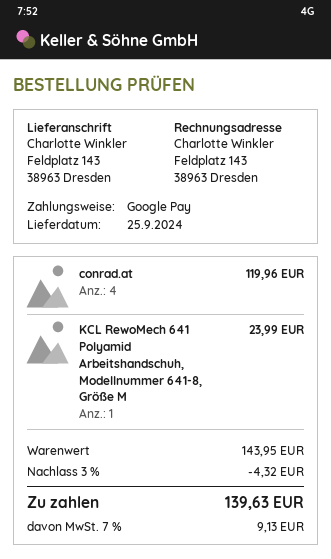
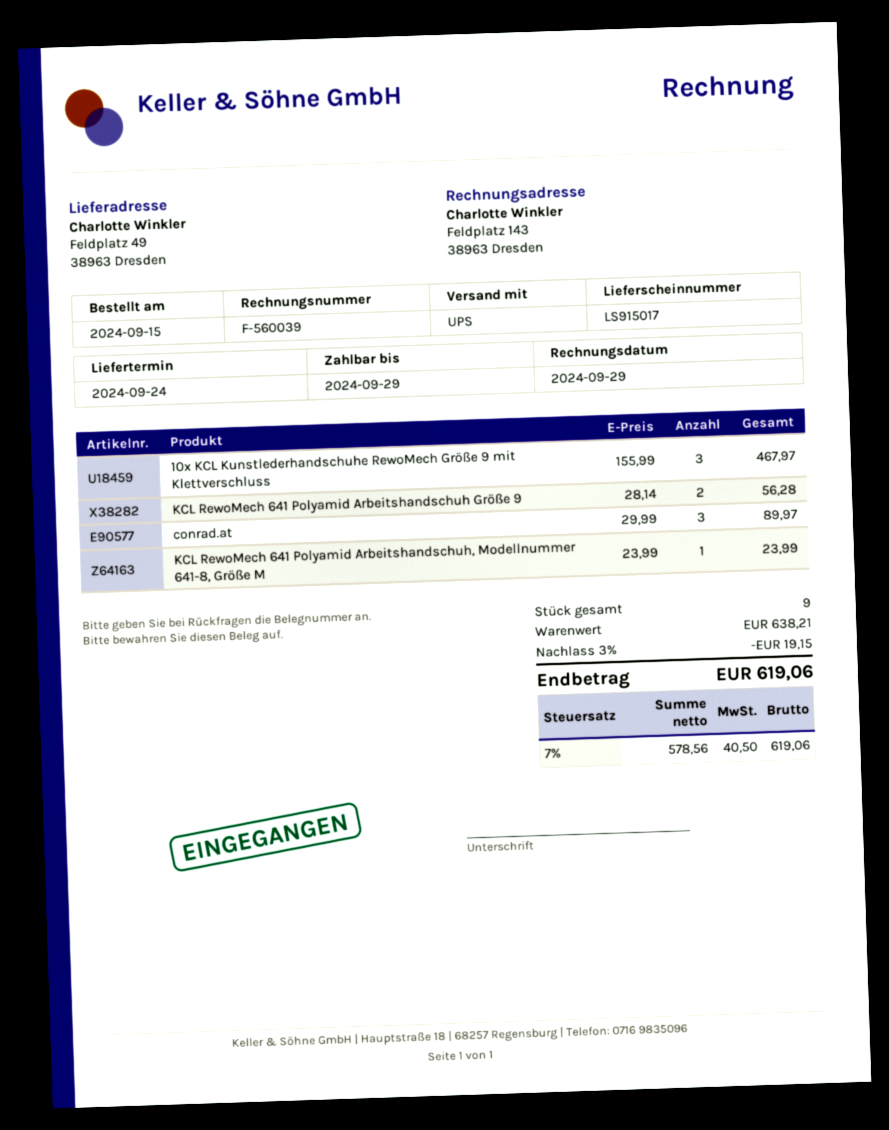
delivery date: 2024-09-25 -> 2024-09-24
ship to: Feldplatz 143, 38963 Dresden -> Feldplatz 49, 38963 Dresden
conrad.at: 4 for 119.96 -> 3 for 89.97
10x KCL Kunstlederhandschuhe RewoMech Größe 9 mit Klettverschluss: none -> 3 for 467.97
KCL RewoMech 641 Polyamid Arbeitshandschuh Größe 9: none -> 2 for 56.28
subtotal: 143.95 -> 638.21
discount: 3% = 4.32 -> 3% = 19.15
tax: 7% = 9.13 -> 7% = 40.50
total: 139.63 -> 619.06

